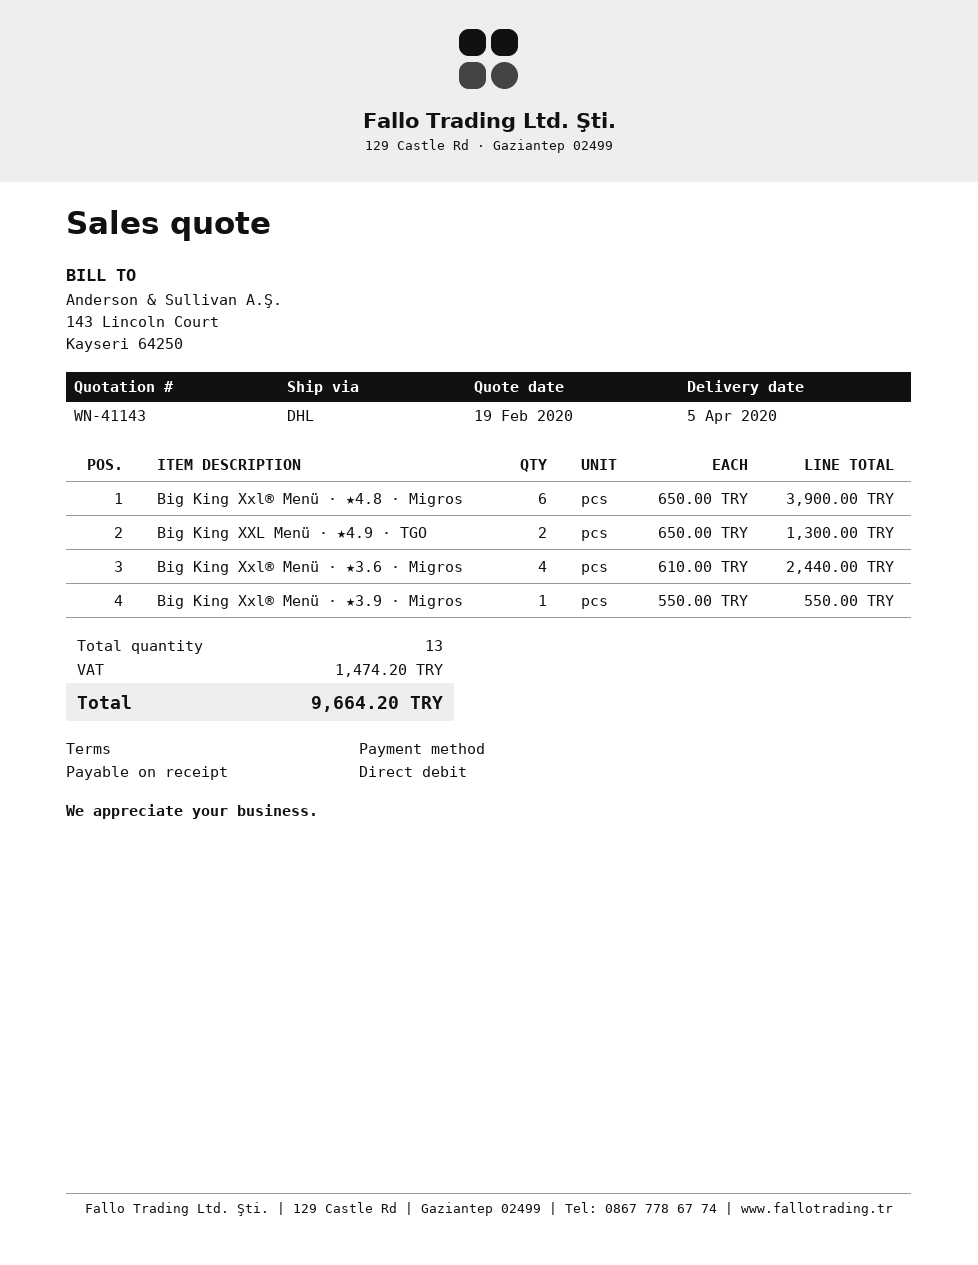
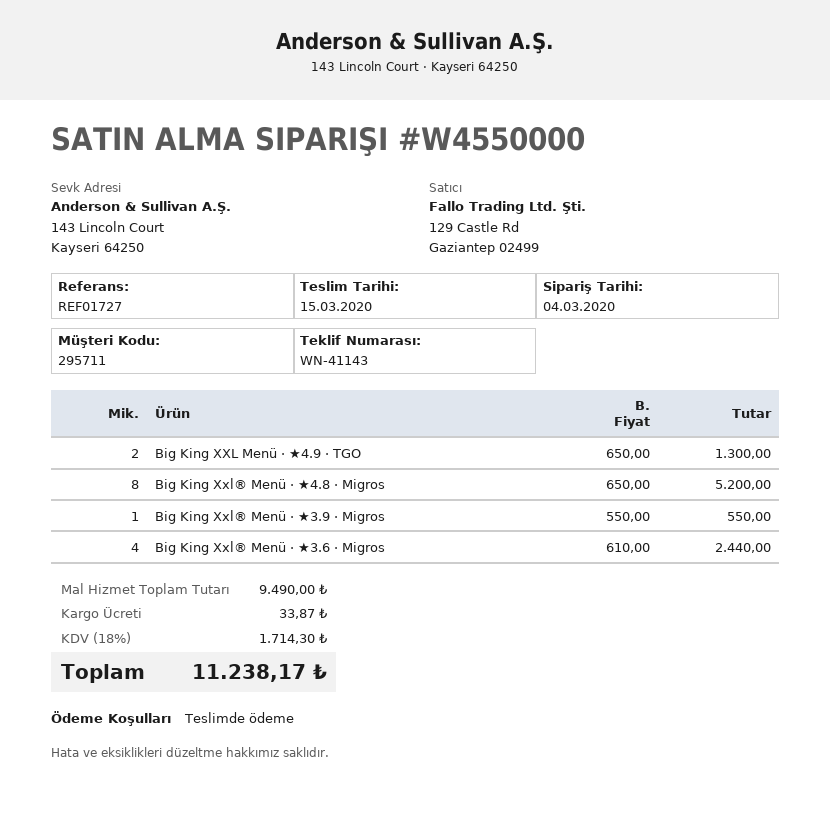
delivery date: 2020-04-05 -> 2020-03-15
Big King Xxl® Menü · ★4.8 · Migros: 6 x 650.00 = 3900.00 -> 8 x 650.00 = 5200.00
shipping: none -> 33.87
tax: 1474.20 -> 1714.30
total: 9664.20 -> 11238.17

